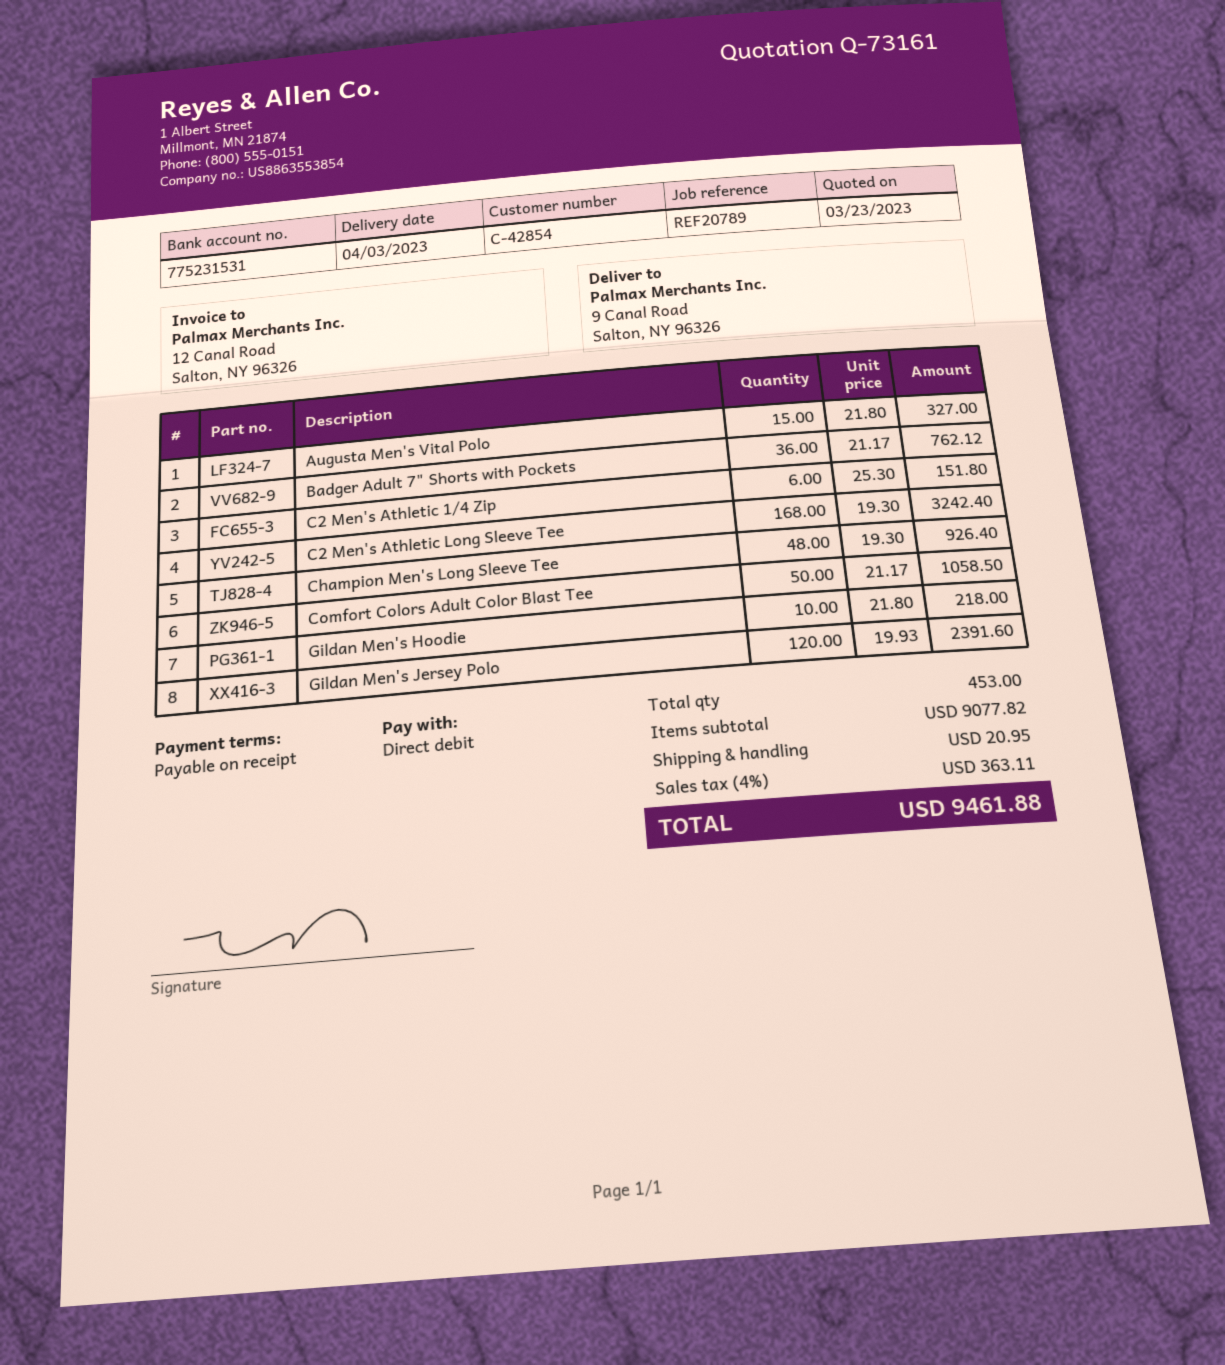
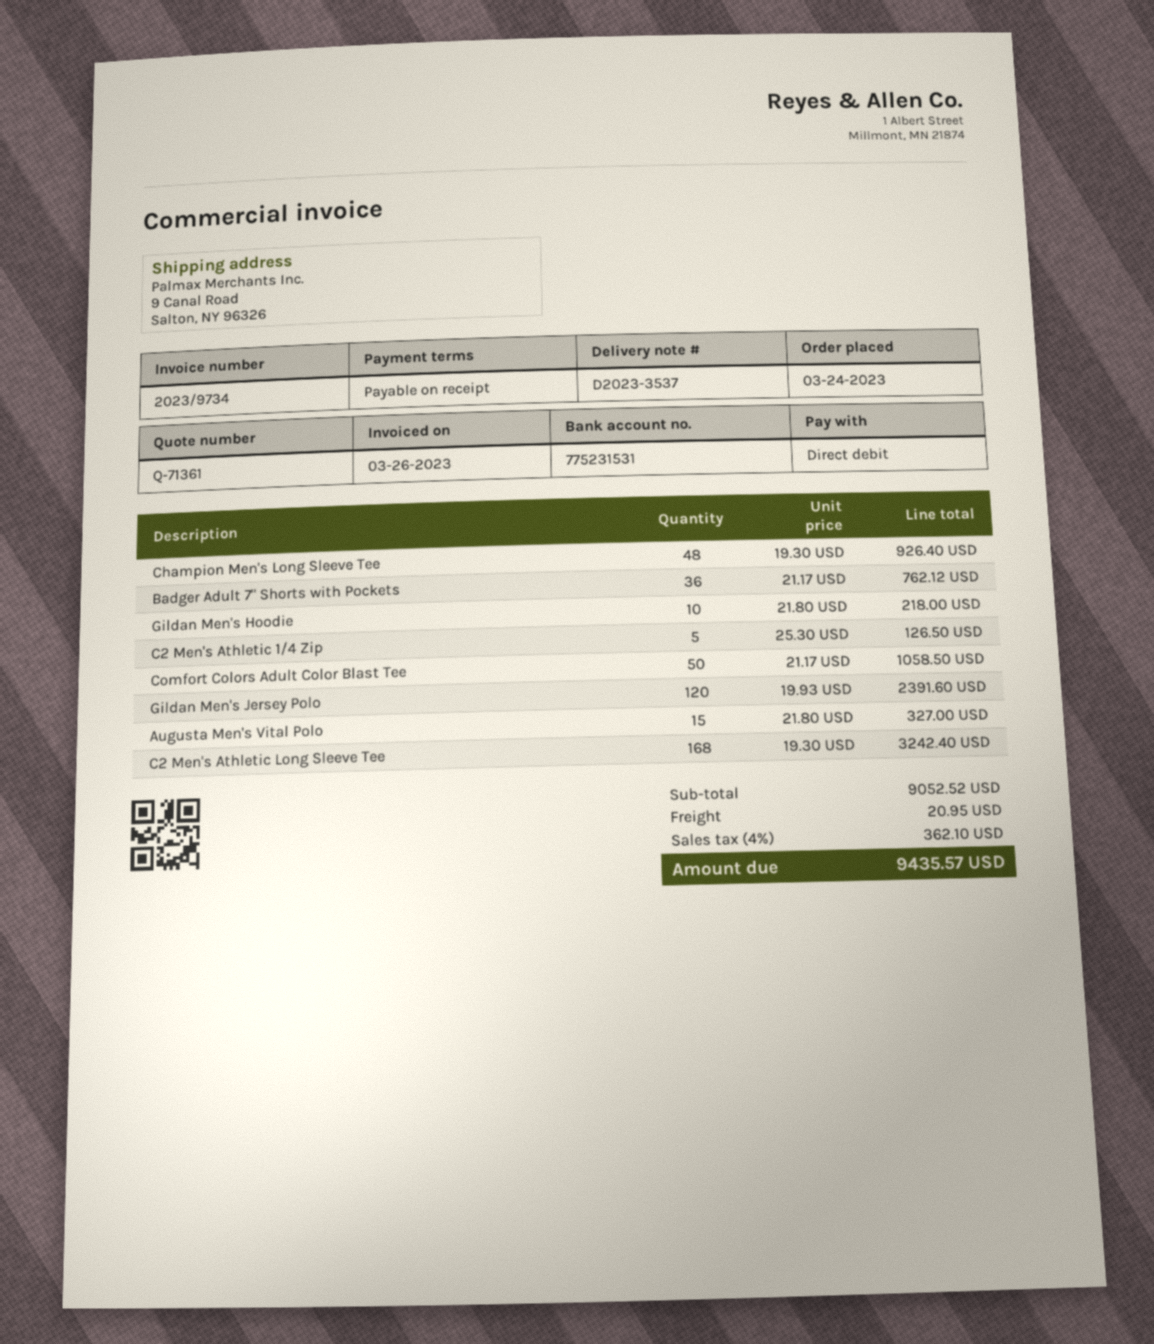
quote number: Q-73161 -> Q-71361
C2 Men's Athletic 1/4 Zip: 6 x 25.30 = 151.80 -> 5 x 25.30 = 126.50
subtotal: 9077.82 -> 9052.52
tax: 4% = 363.11 -> 4% = 362.10
total: 9461.88 -> 9435.57

